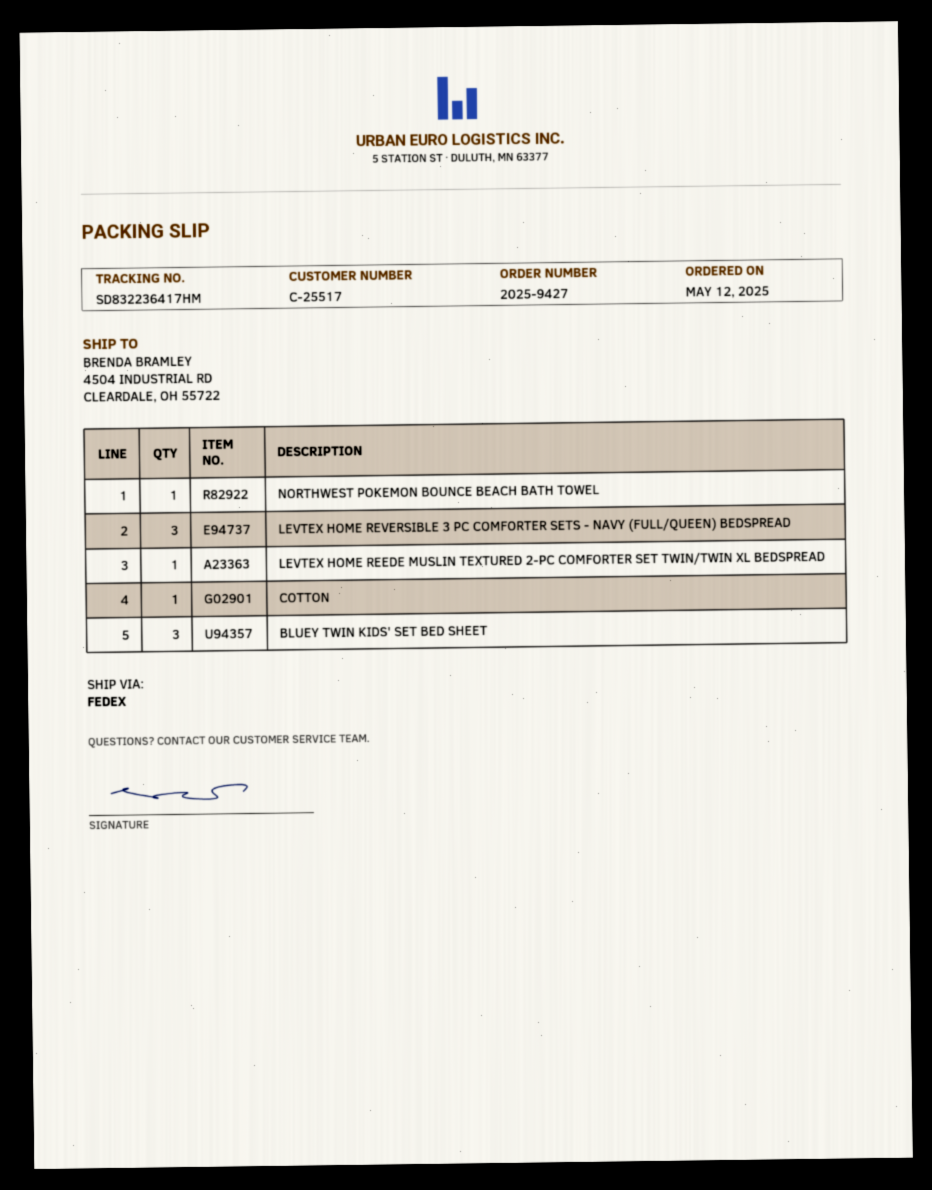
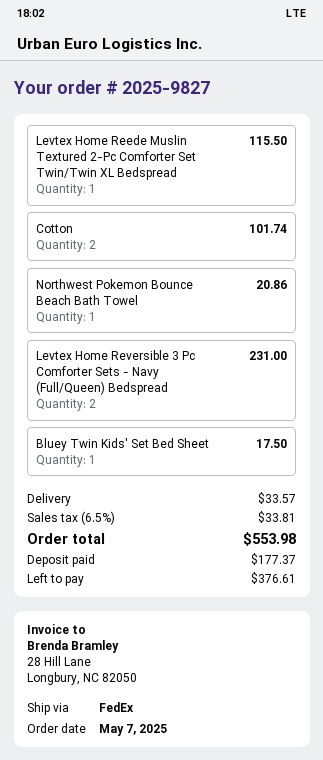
order number: 2025-9427 -> 2025-9827
order date: 2025-05-12 -> 2025-05-07
LEVTEX HOME REVERSIBLE 3 PC COMFORTER SETS - NAVY (FULL/QUEEN) BEDSPREAD: 3 -> 2
COTTON: 1 -> 2
BLUEY TWIN KIDS' SET BED SHEET: 3 -> 1

